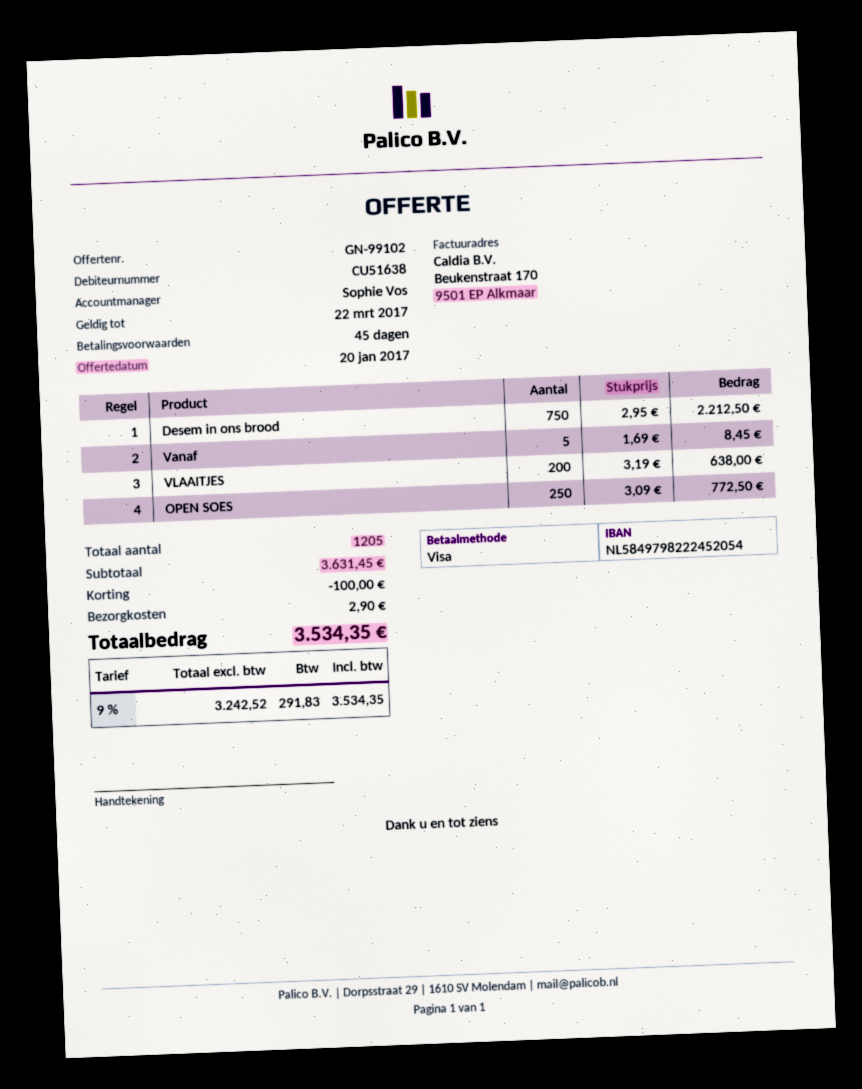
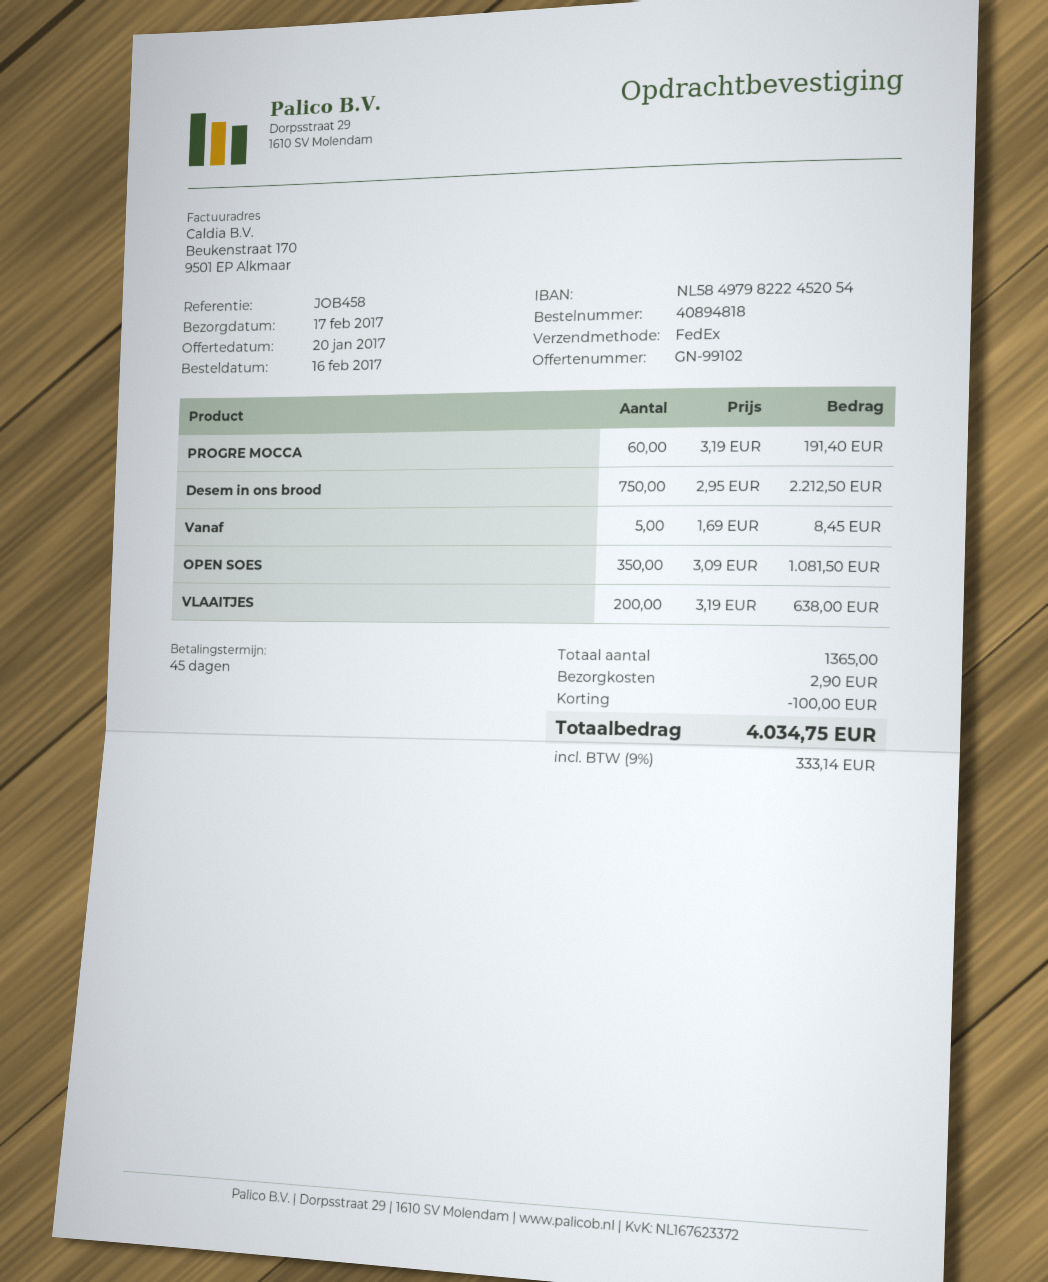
OPEN SOES: 250 x 3.09 = 772.50 -> 350 x 3.09 = 1081.50
PROGRE MOCCA: none -> 60 x 3.19 = 191.40
total quantity: 1205 -> 1365
tax: 9% = 291.83 -> 9% = 333.14
total: 3534.35 -> 4034.75

